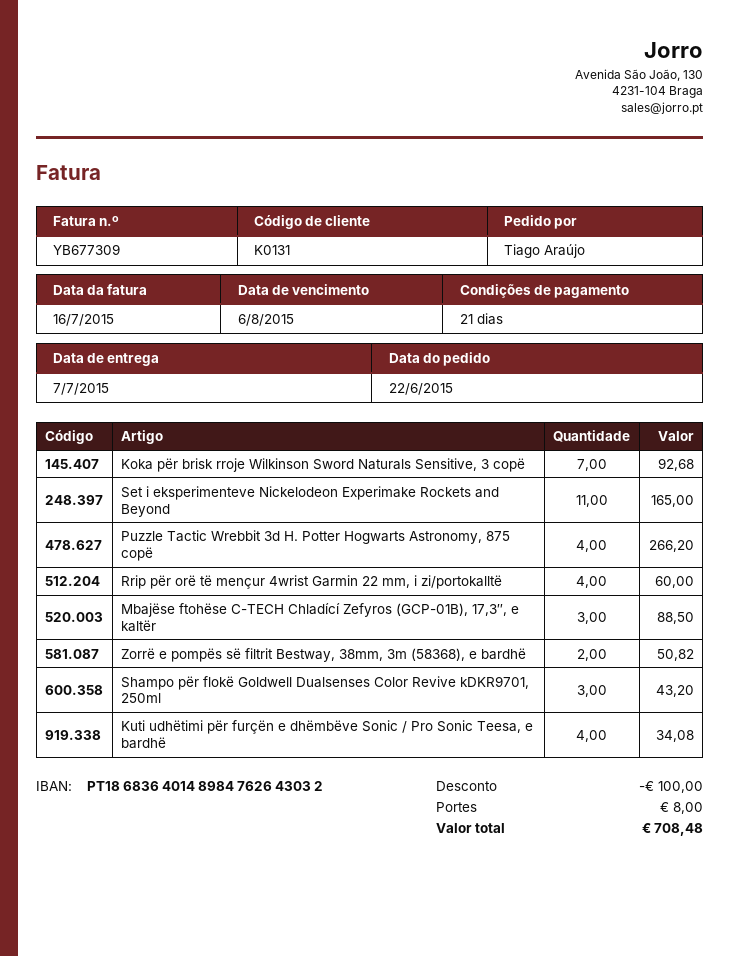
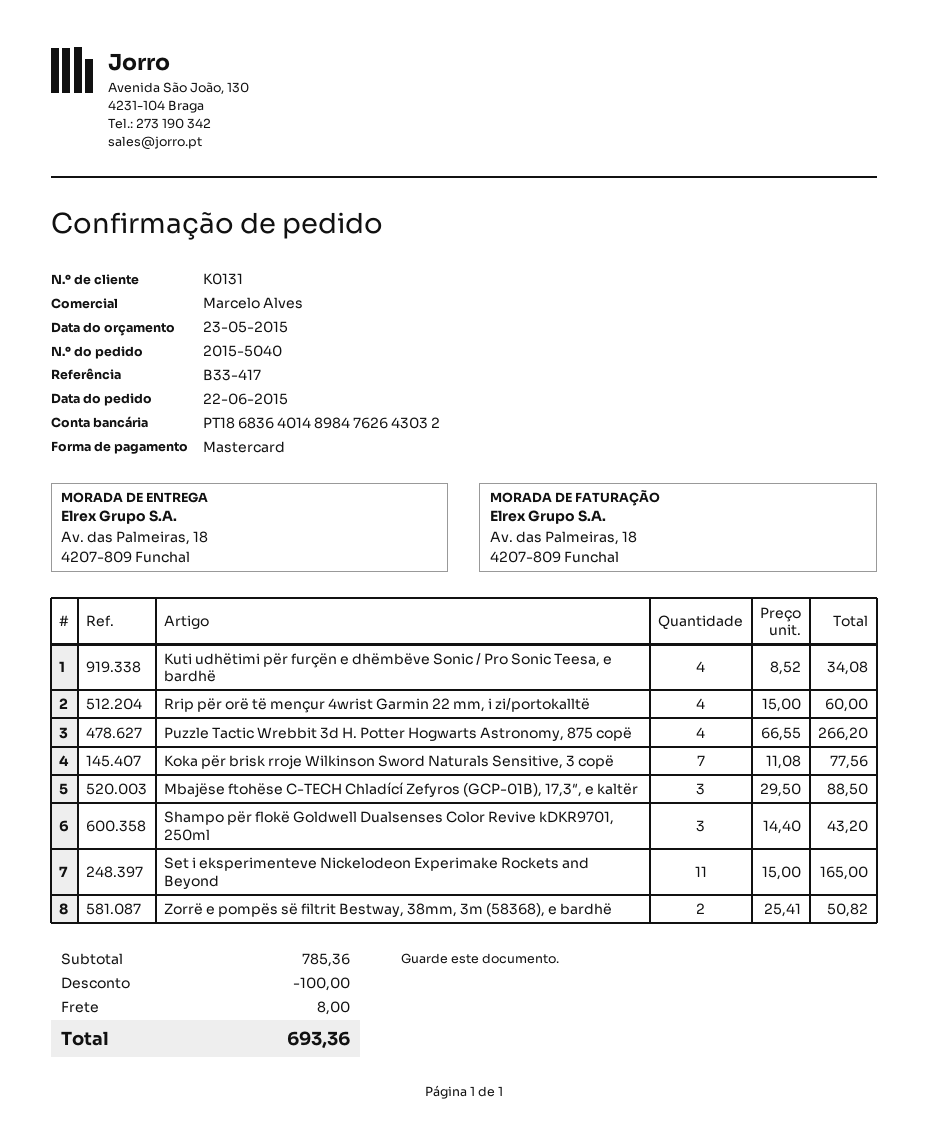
Koka për brisk rroje Wilkinson Sword Naturals Sensitive, 3 copë: 7 for 92.68 -> 7 for 77.56
total: 708.48 -> 693.36

